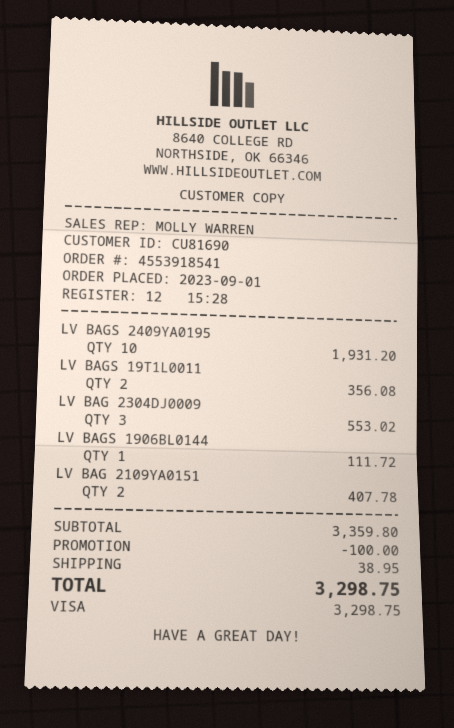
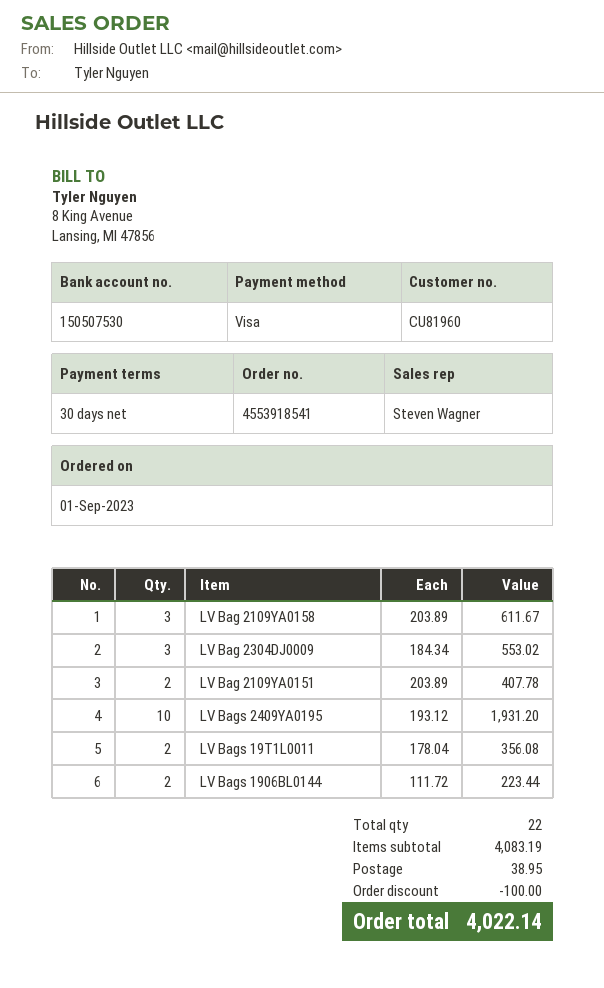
customer number: CU81690 -> CU81960
sales rep: MOLLY WARREN -> Steven Wagner
LV BAGS 1906BL0144: 1 for 111.72 -> 2 for 223.44
LV Bag 2109YA0158: none -> 3 for 611.67
subtotal: 3359.80 -> 4083.19
total: 3298.75 -> 4022.14

